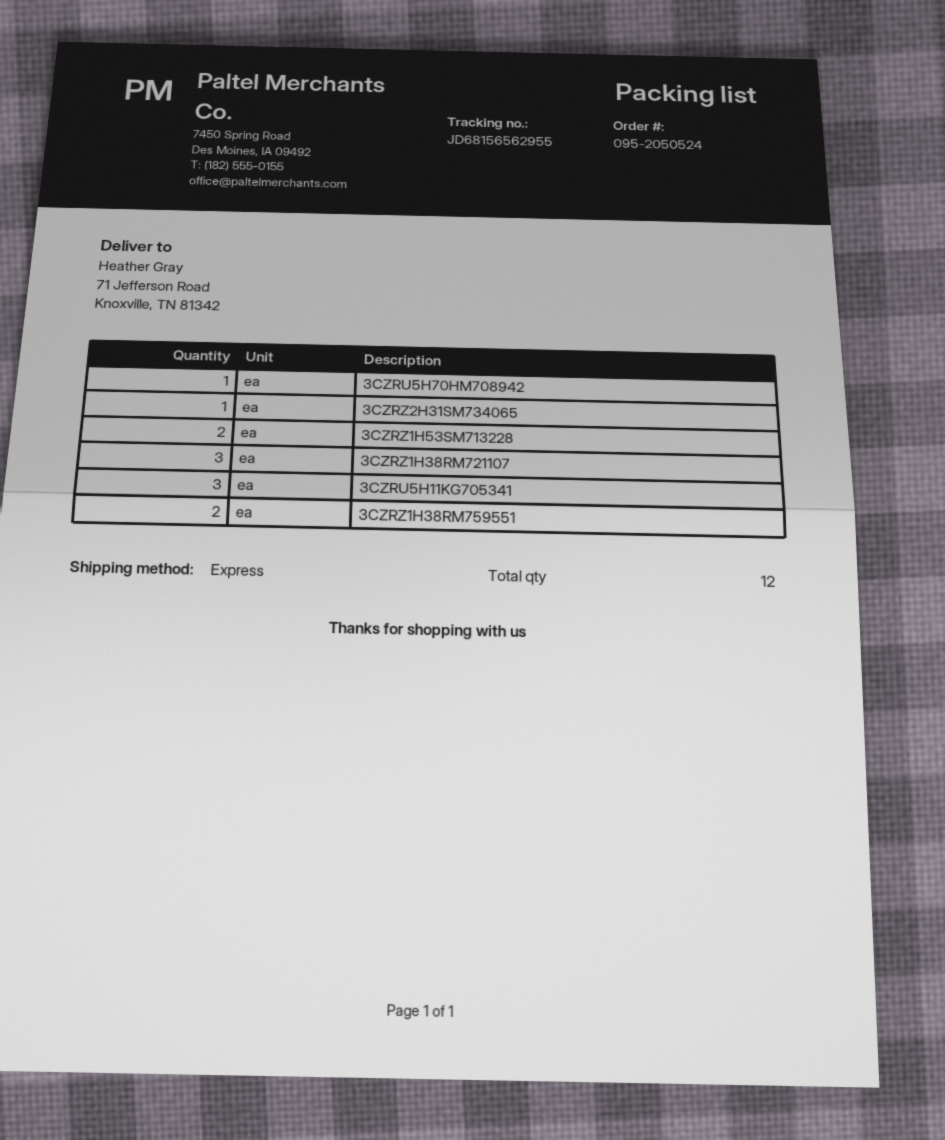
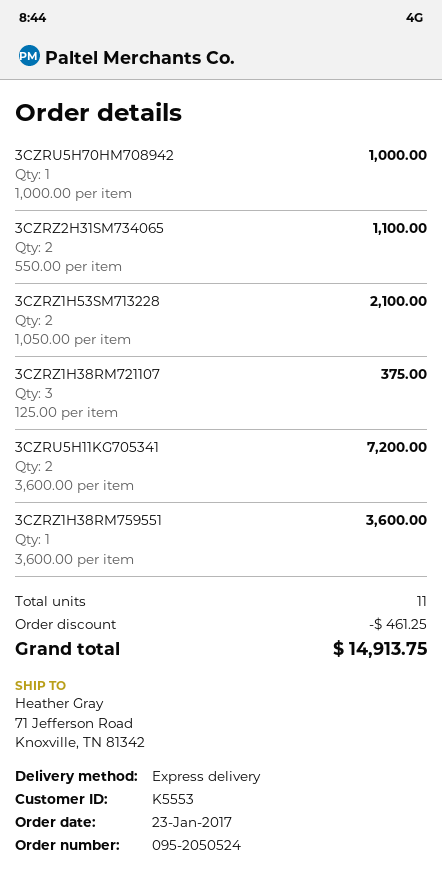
3CZRZ2H31SM734065: 1 -> 2
3CZRU5H11KG705341: 3 -> 2
3CZRZ1H38RM759551: 2 -> 1
total quantity: 12 -> 11

